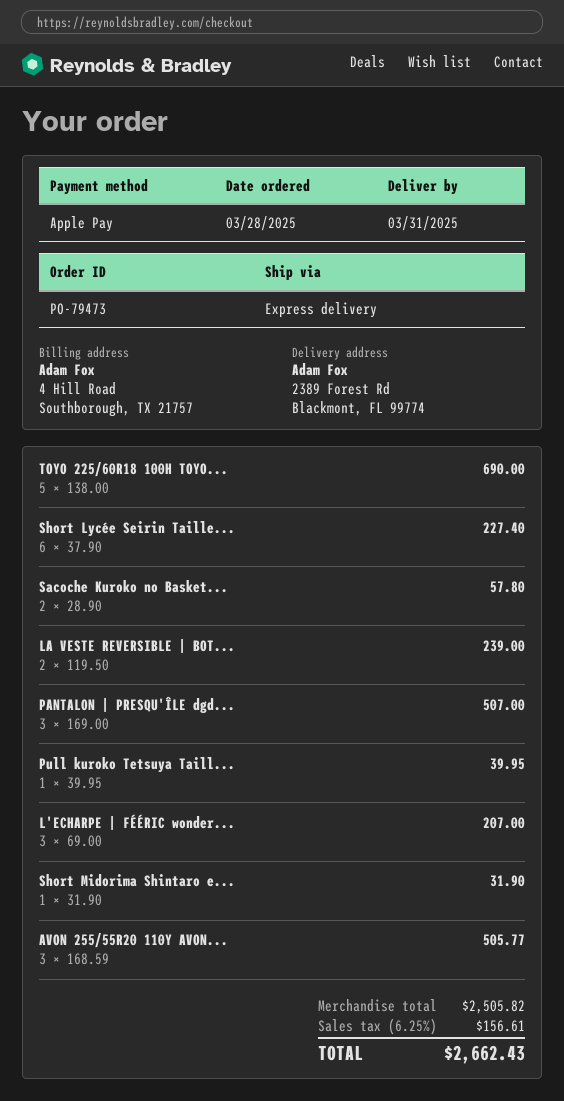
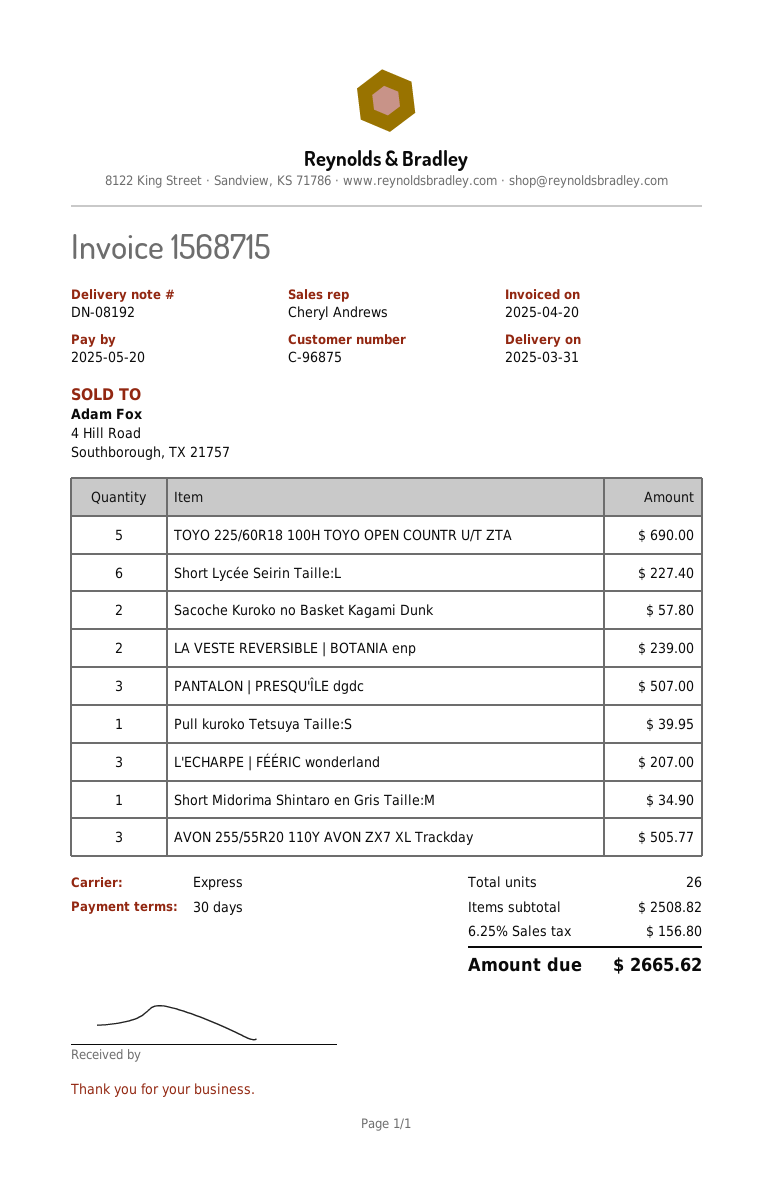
Short Midorima Shintaro e...: 1 for 31.90 -> 1 for 34.90
subtotal: 2505.82 -> 2508.82
tax: 6.25% = 156.61 -> 6.25% = 156.80
total: 2662.43 -> 2665.62

